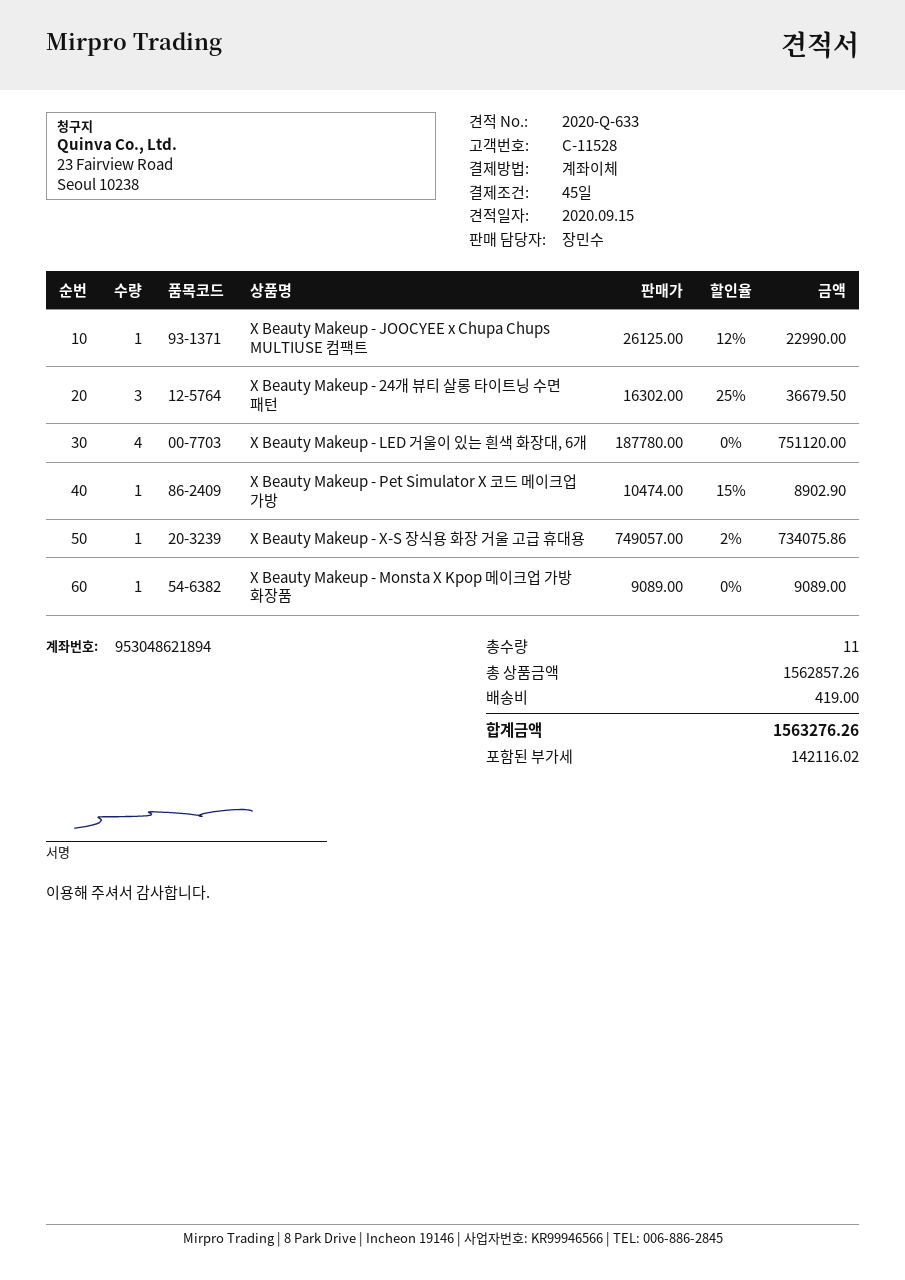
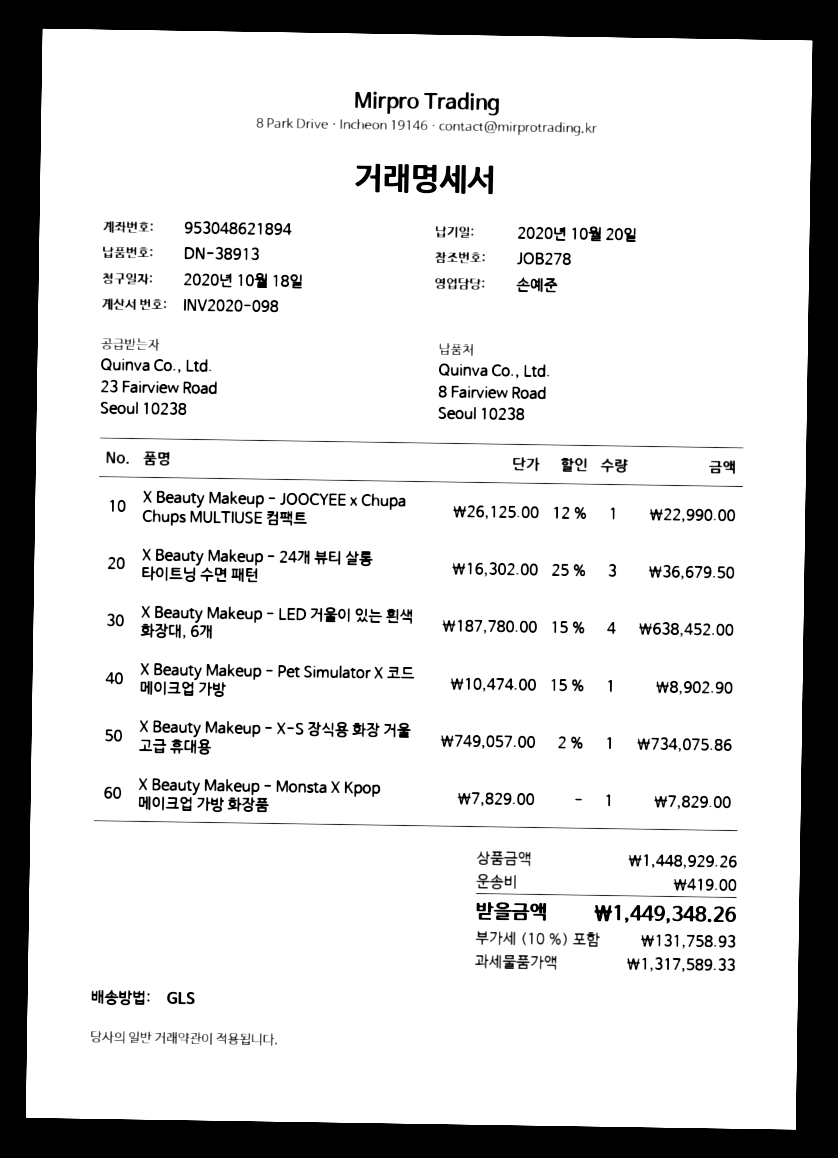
sales rep: 장민수 -> 손예준
X Beauty Makeup - LED 거울이 있는 흰색 화장대, 6개: 4 x 187780.00 = 751120.00 -> 4 x 187780.00 - 15% = 638452.00
X Beauty Makeup - Monsta X Kpop 메이크업 가방 화장품: 1 x 9089.00 = 9089.00 -> 1 x 7829.00 = 7829.00
subtotal: 1562857.26 -> 1448929.26
tax: 142116.02 -> 131758.93
total: 1563276.26 -> 1449348.26

